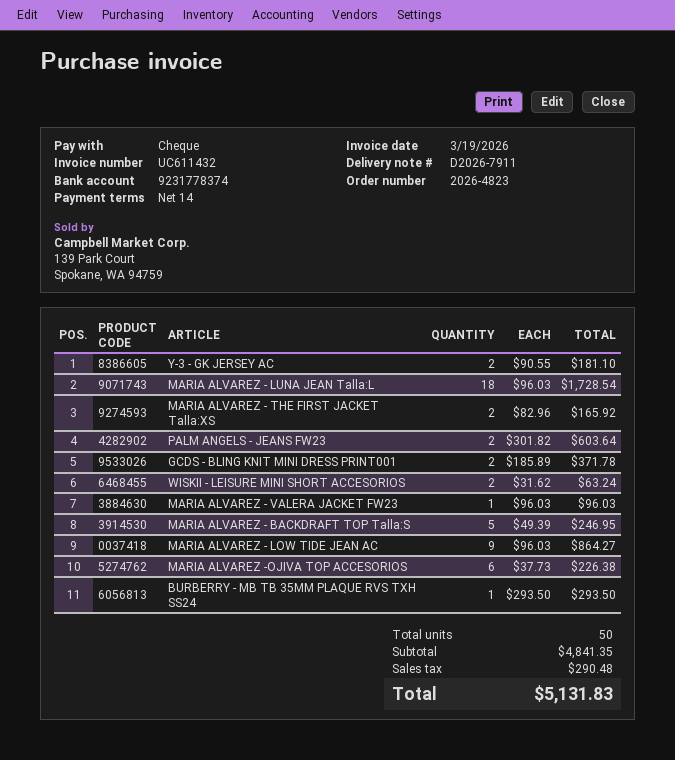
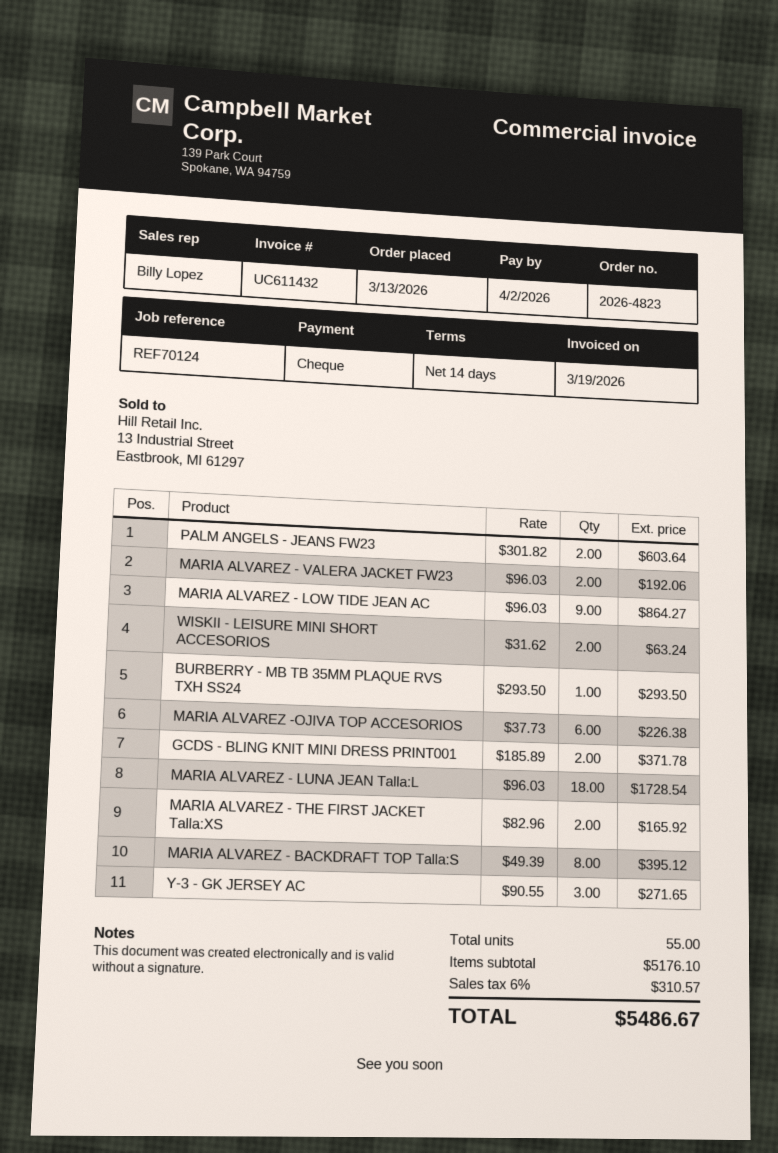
Y-3 - GK JERSEY AC: 2 x 90.55 = 181.10 -> 3 x 90.55 = 271.65
MARIA ALVAREZ - VALERA JACKET FW23: 1 x 96.03 = 96.03 -> 2 x 96.03 = 192.06
MARIA ALVAREZ - BACKDRAFT TOP Talla:S: 5 x 49.39 = 246.95 -> 8 x 49.39 = 395.12
total quantity: 50 -> 55
subtotal: 4841.35 -> 5176.10
tax: 290.48 -> 310.57
total: 5131.83 -> 5486.67

